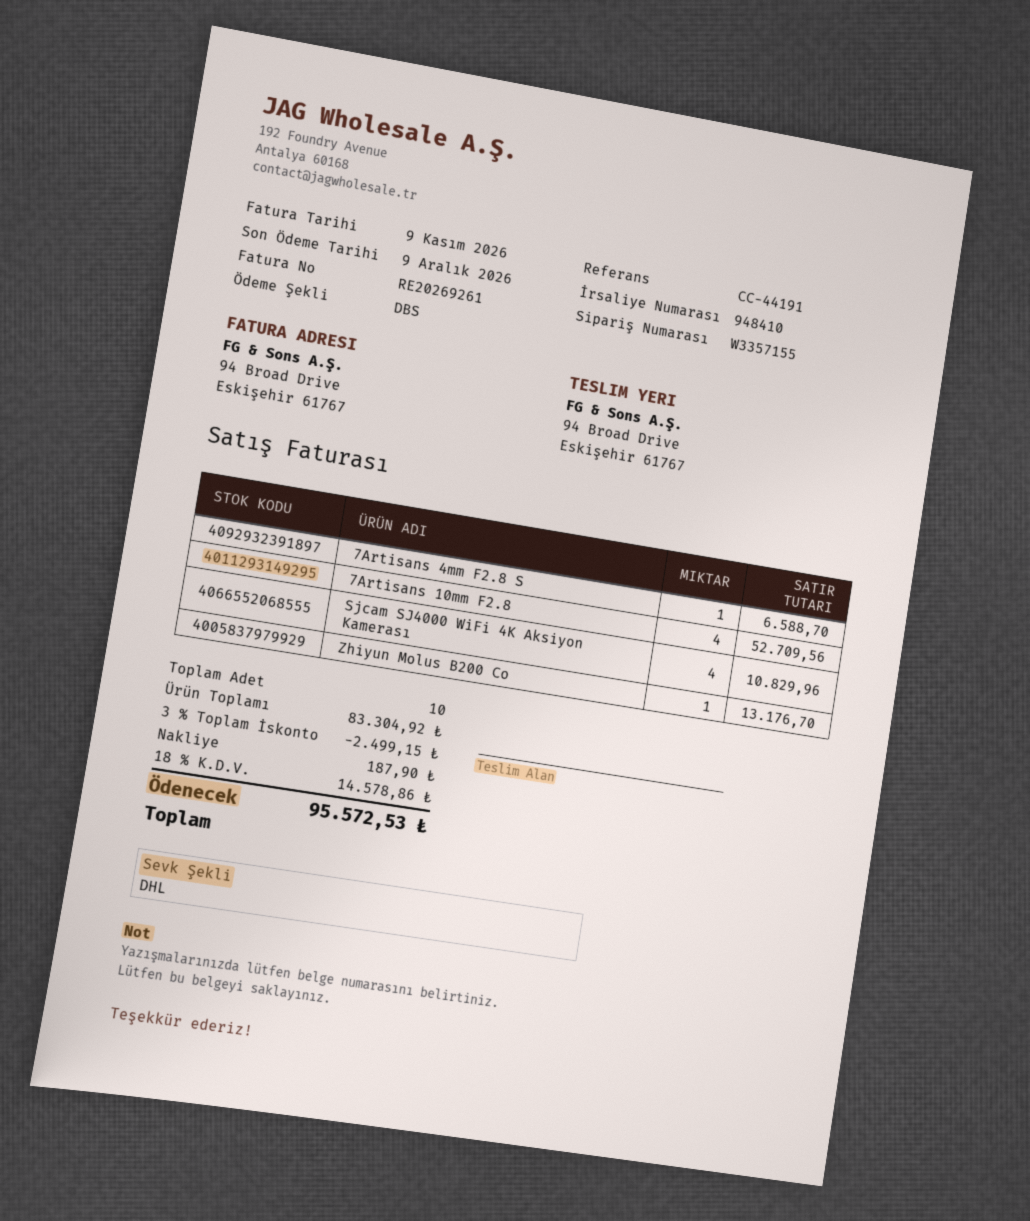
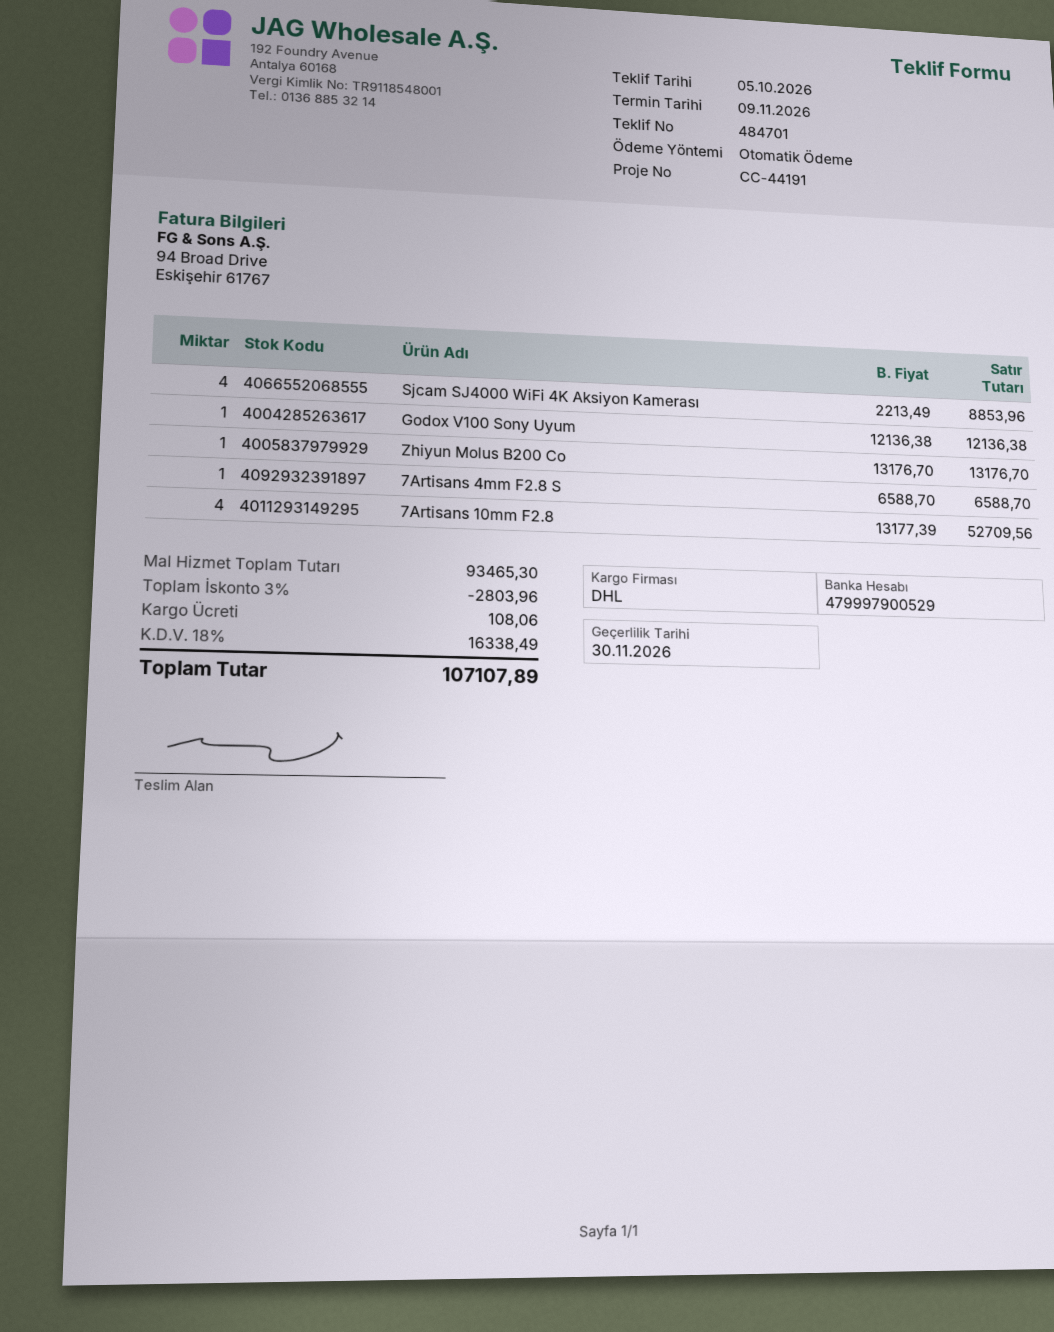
Sjcam SJ4000 WiFi 4K Aksiyon Kamerası: 4 for 10829.96 -> 4 for 8853.96
Godox V100 Sony Uyum: none -> 1 for 12136.38
subtotal: 83304.92 -> 93465.30
discount: 3% = 2499.15 -> 3% = 2803.96
shipping: 187.90 -> 108.06
tax: 18% = 14578.86 -> 18% = 16338.49
total: 95572.53 -> 107107.89

